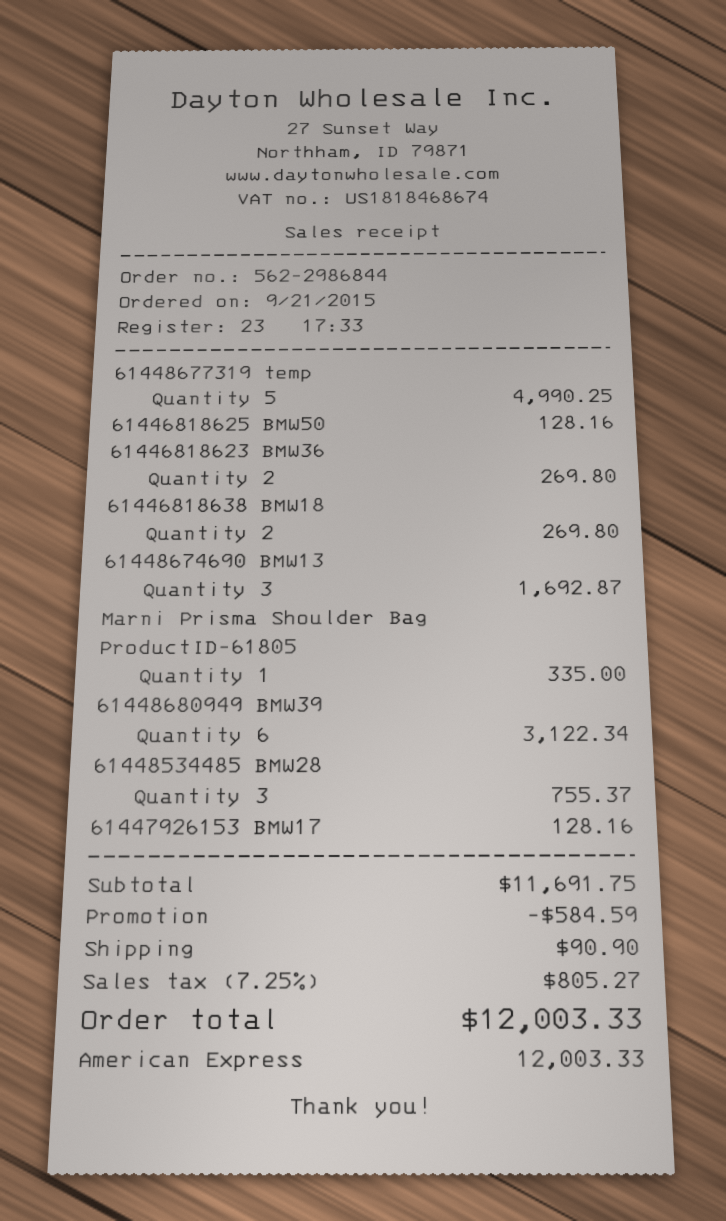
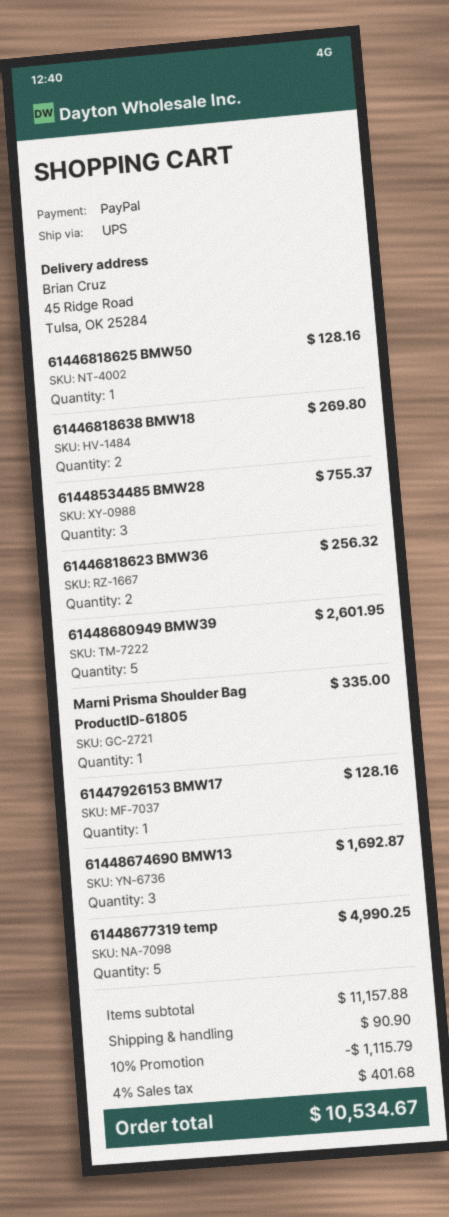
payment method: American Express -> PayPal
61446818623 BMW36: 2 for 269.80 -> 2 for 256.32
61448680949 BMW39: 6 for 3122.34 -> 5 for 2601.95
subtotal: 11691.75 -> 11157.88
discount: 584.59 -> 1115.79
tax: 7.25% = 805.27 -> 4% = 401.68
total: 12003.33 -> 10534.67

